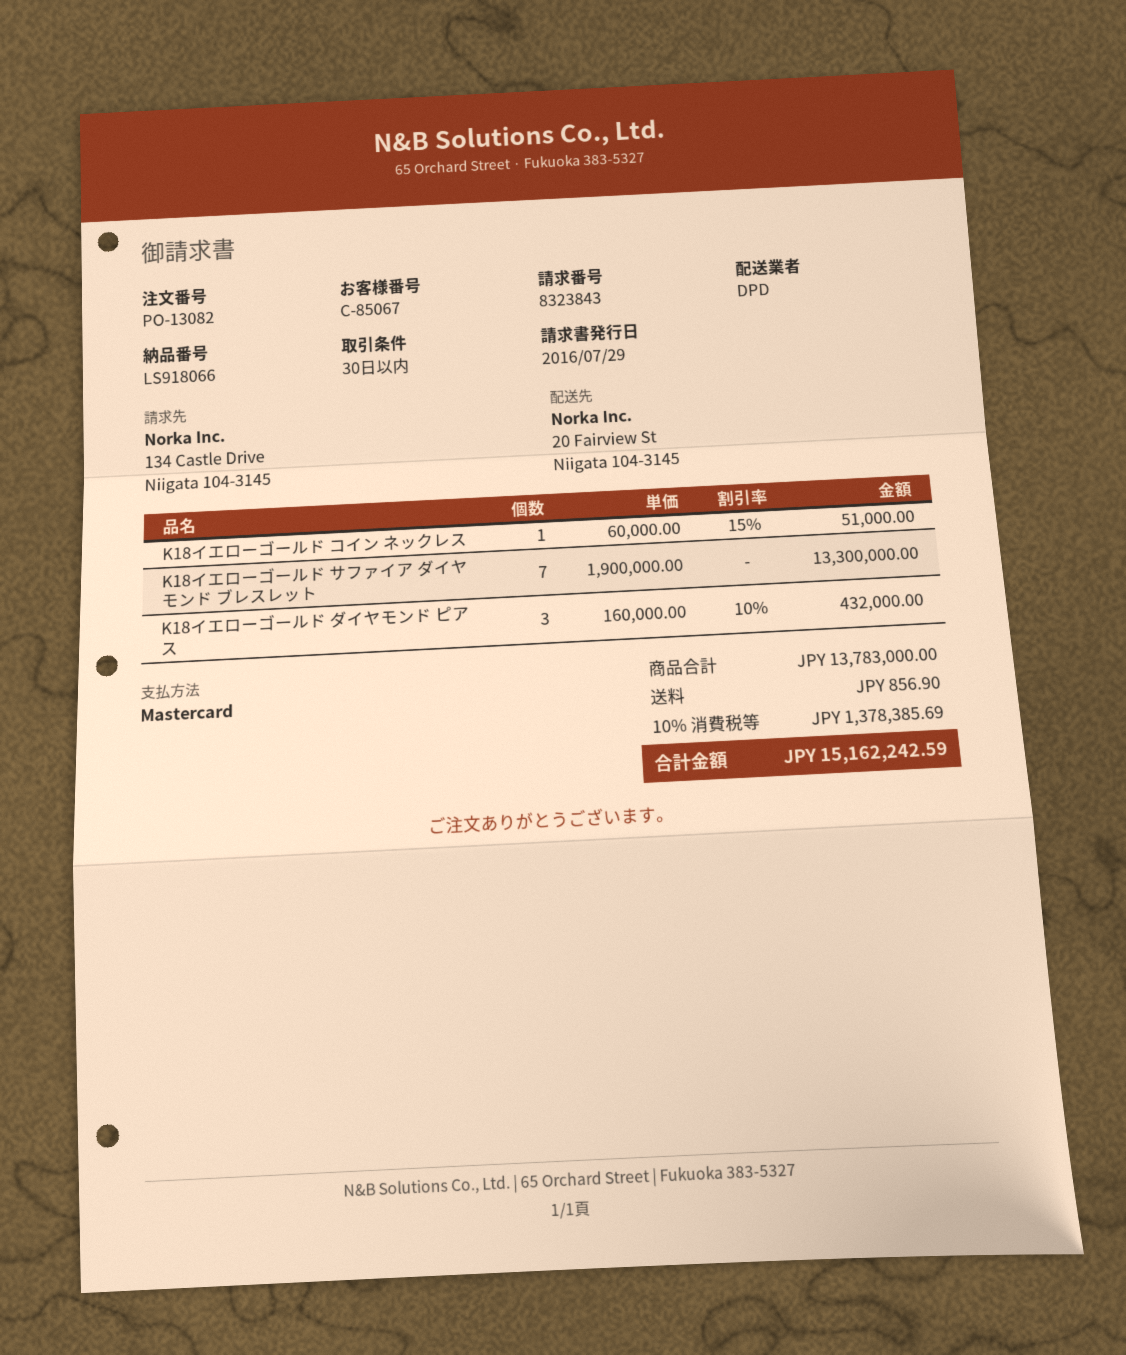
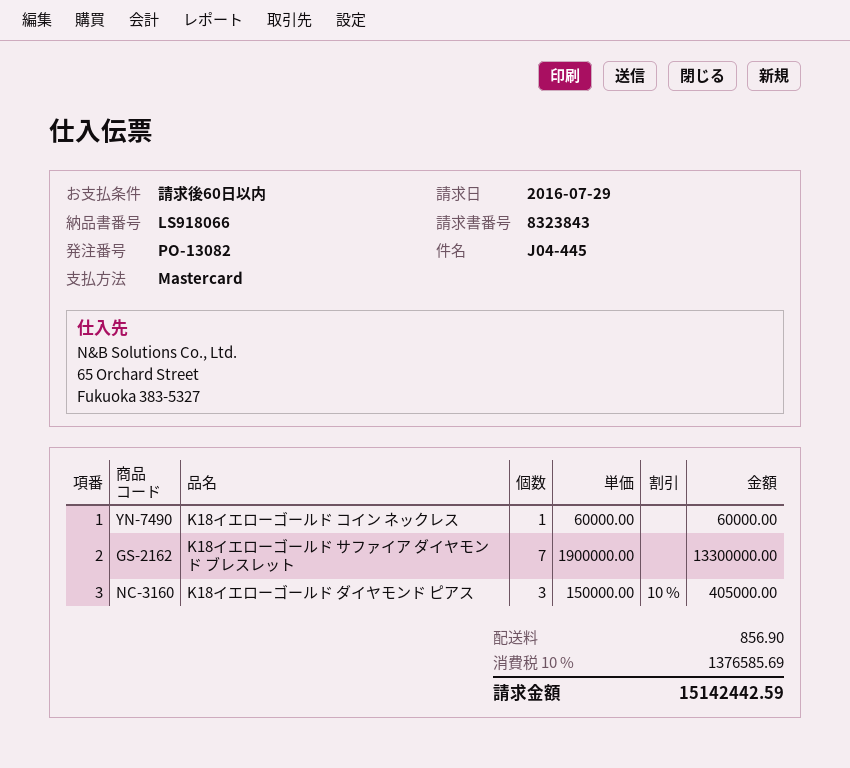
payment terms: 30 days -> 60 days
K18イエローゴールド コイン ネックレス: 1 x 60000.00 - 15% = 51000.00 -> 1 x 60000.00 = 60000.00
K18イエローゴールド ダイヤモンド ピアス: 3 x 160000.00 - 10% = 432000.00 -> 3 x 150000.00 - 10% = 405000.00
tax: 10% = 1378385.69 -> 10% = 1376585.69
total: 15162242.59 -> 15142442.59

